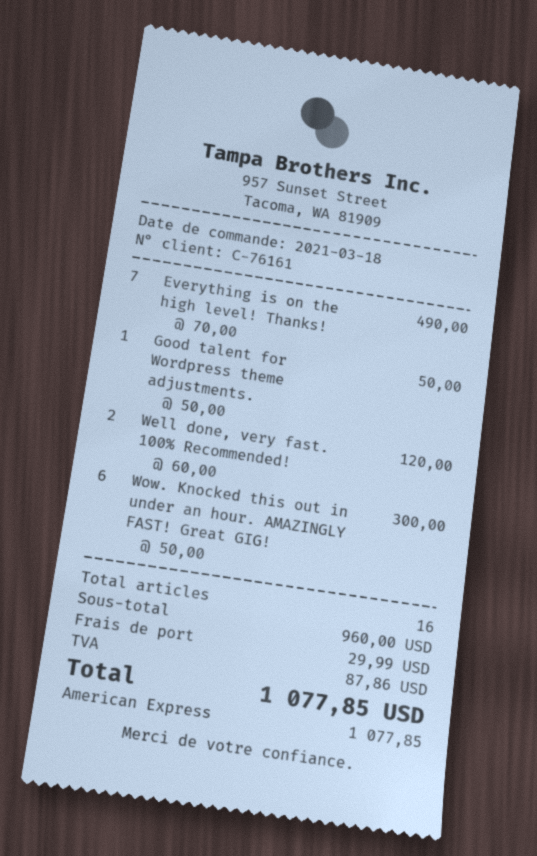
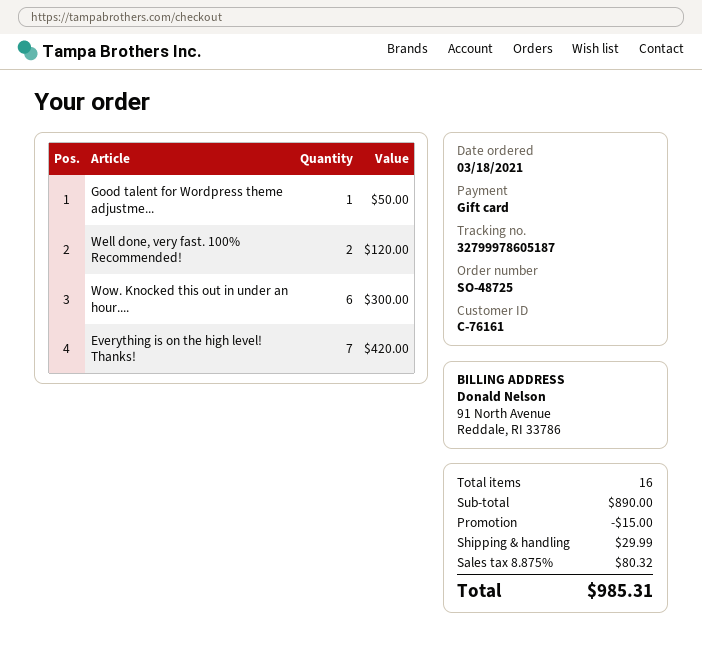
payment method: American Express -> gift card
Everything is on the high level! Thanks!: 7 for 490.00 -> 7 for 420.00
subtotal: 960.00 -> 890.00
discount: none -> 15.00
tax: 87.86 -> 80.32
total: 1077.85 -> 985.31

